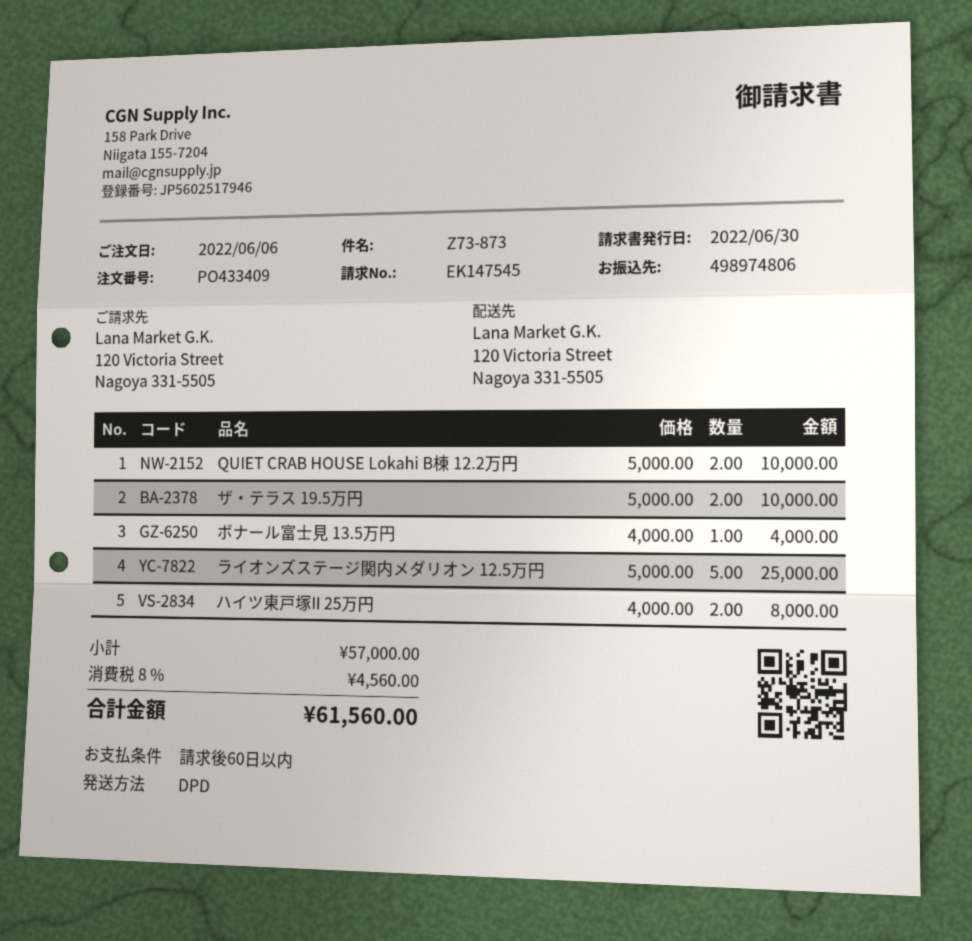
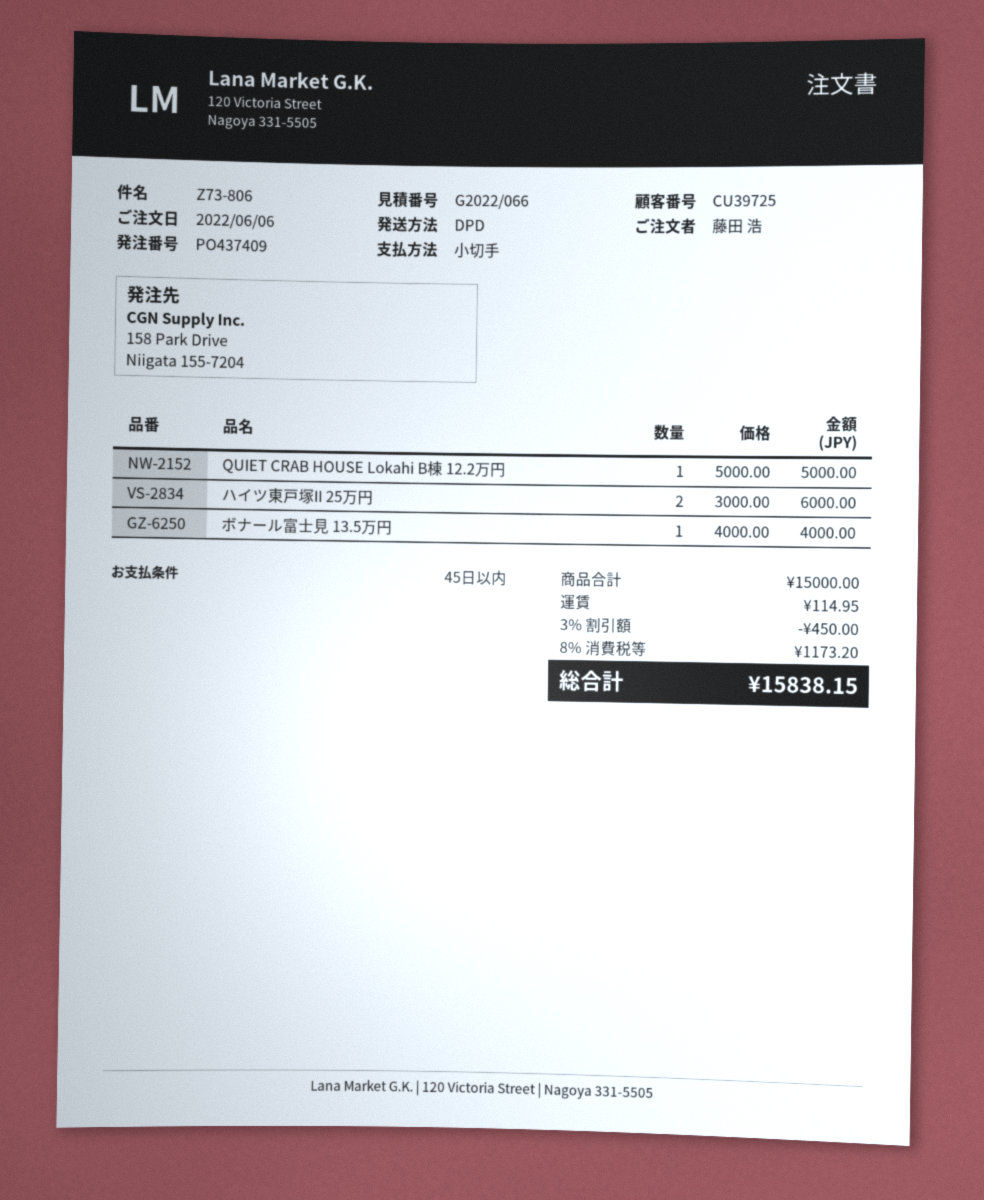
order number: PO433409 -> PO437409
payment terms: 60 days -> 45 days
reference: Z73-873 -> Z73-806
QUIET CRAB HOUSE Lokahi B棟 12.2万円: 2 x 5000.00 = 10000.00 -> 1 x 5000.00 = 5000.00
ザ・テラス 19.5万円: 2 x 5000.00 = 10000.00 -> none
ライオンズステージ関内メダリオン 12.5万円: 5 x 5000.00 = 25000.00 -> none
ハイツ東戸塚II 25万円: 2 x 4000.00 = 8000.00 -> 2 x 3000.00 = 6000.00
subtotal: 57000.00 -> 15000.00
discount: none -> 3% = 450.00
shipping: none -> 114.95
tax: 8% = 4560.00 -> 8% = 1173.20
total: 61560.00 -> 15838.15

